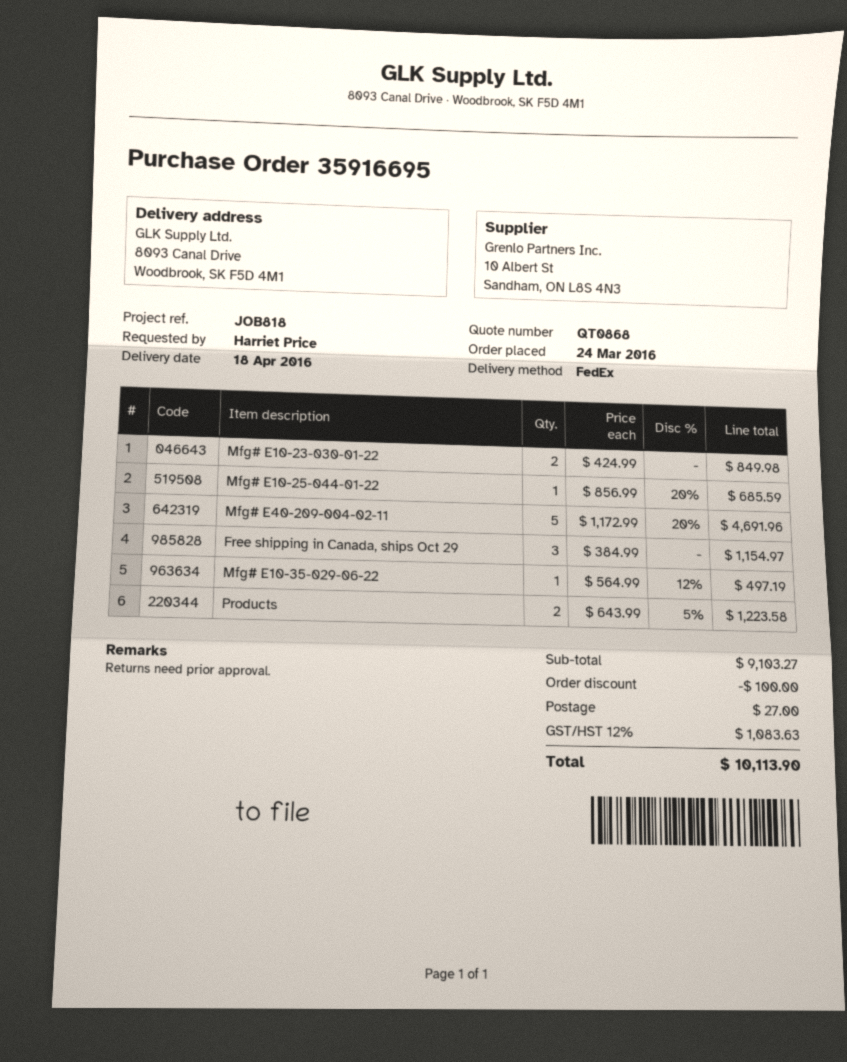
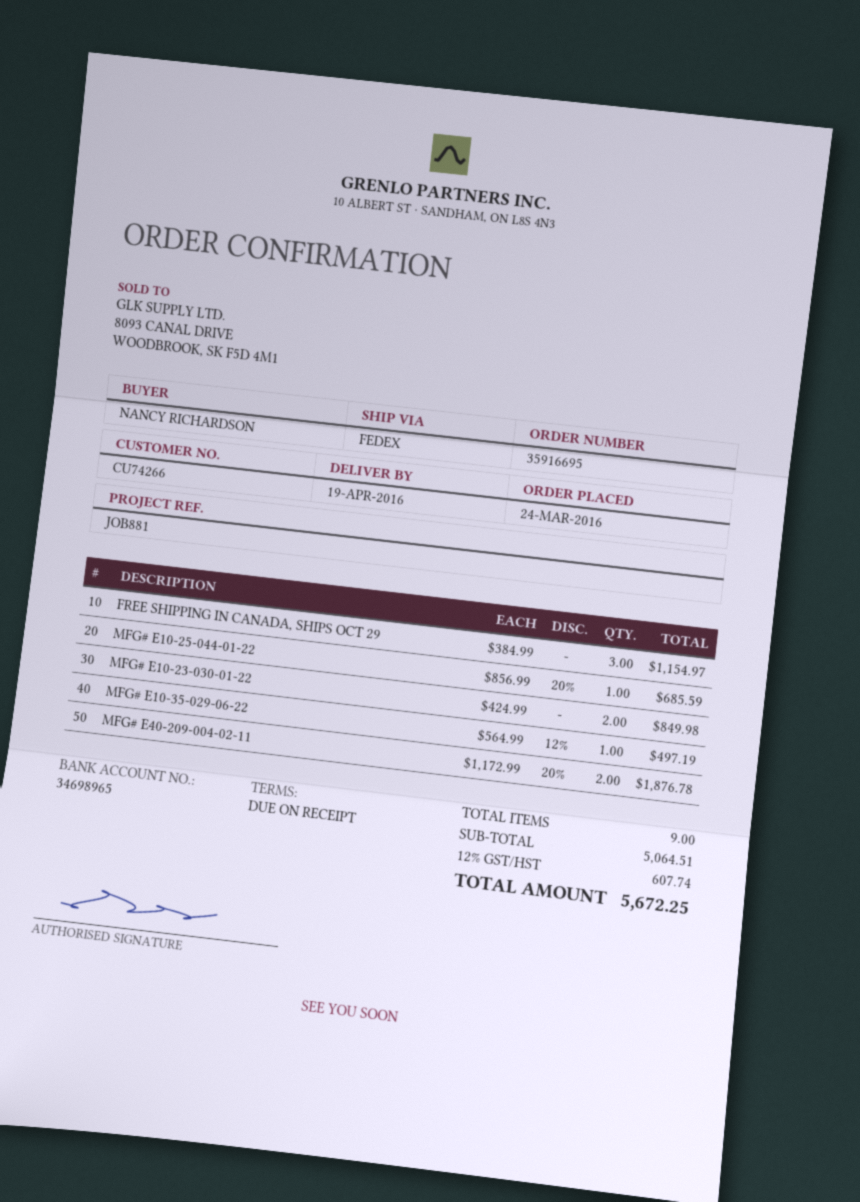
delivery date: 2016-04-18 -> 2016-04-19
reference: JOB818 -> JOB881
ordered by: Harriet Price -> NANCY RICHARDSON
Mfg# E40-209-004-02-11: 5 x 1172.99 - 20% = 4691.96 -> 2 x 1172.99 - 20% = 1876.78
Products: 2 x 643.99 - 5% = 1223.58 -> none
subtotal: 9103.27 -> 5064.51
discount: 100.00 -> none
shipping: 27.00 -> none
tax: 12% = 1083.63 -> 12% = 607.74
total: 10113.90 -> 5672.25

